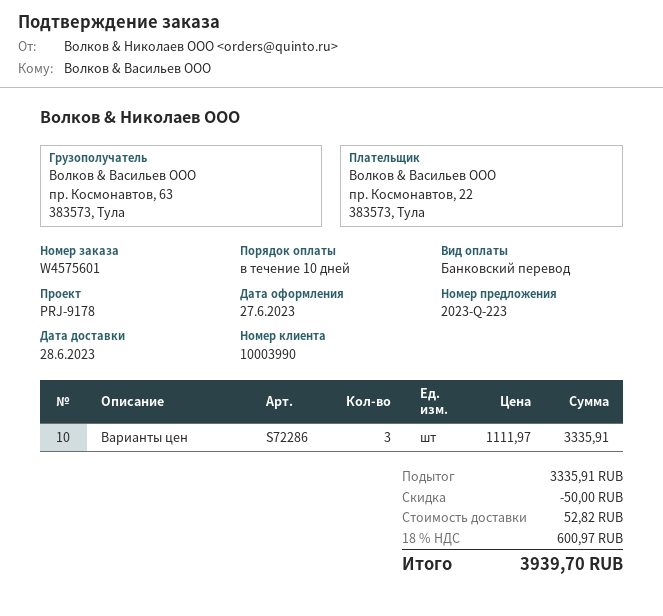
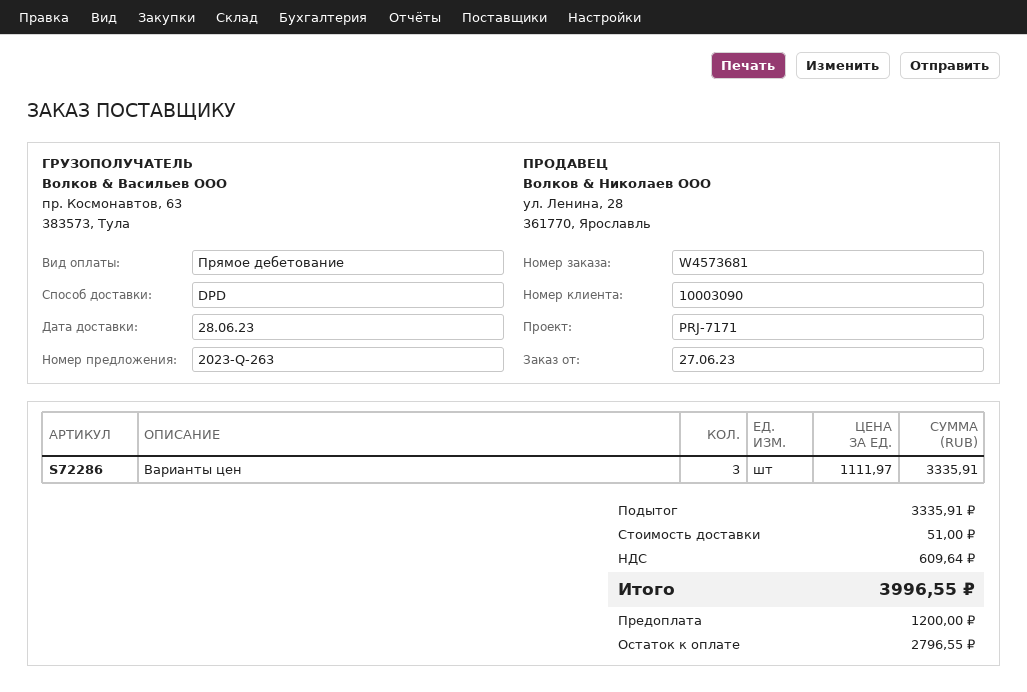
quote number: 2023-Q-223 -> 2023-Q-263
order number: W4575601 -> W4573681
customer number: 10003990 -> 10003090
reference: PRJ-9178 -> PRJ-7171
payment method: bank transfer -> direct debit
discount: 50.00 -> none
shipping: 52.82 -> 51.00
tax: 600.97 -> 609.64
total: 3939.70 -> 3996.55

